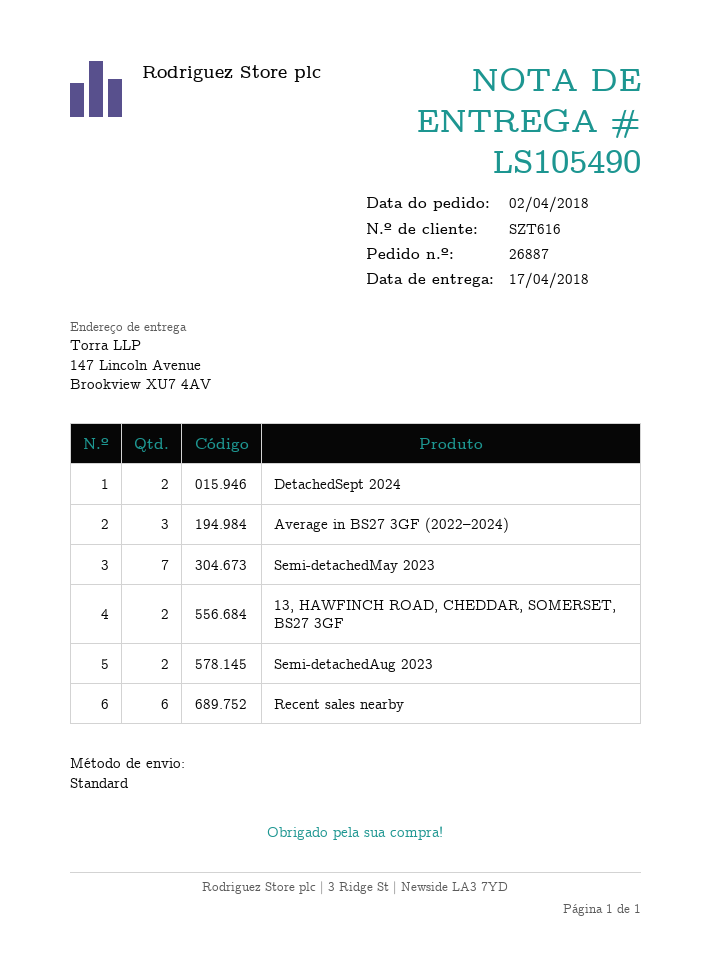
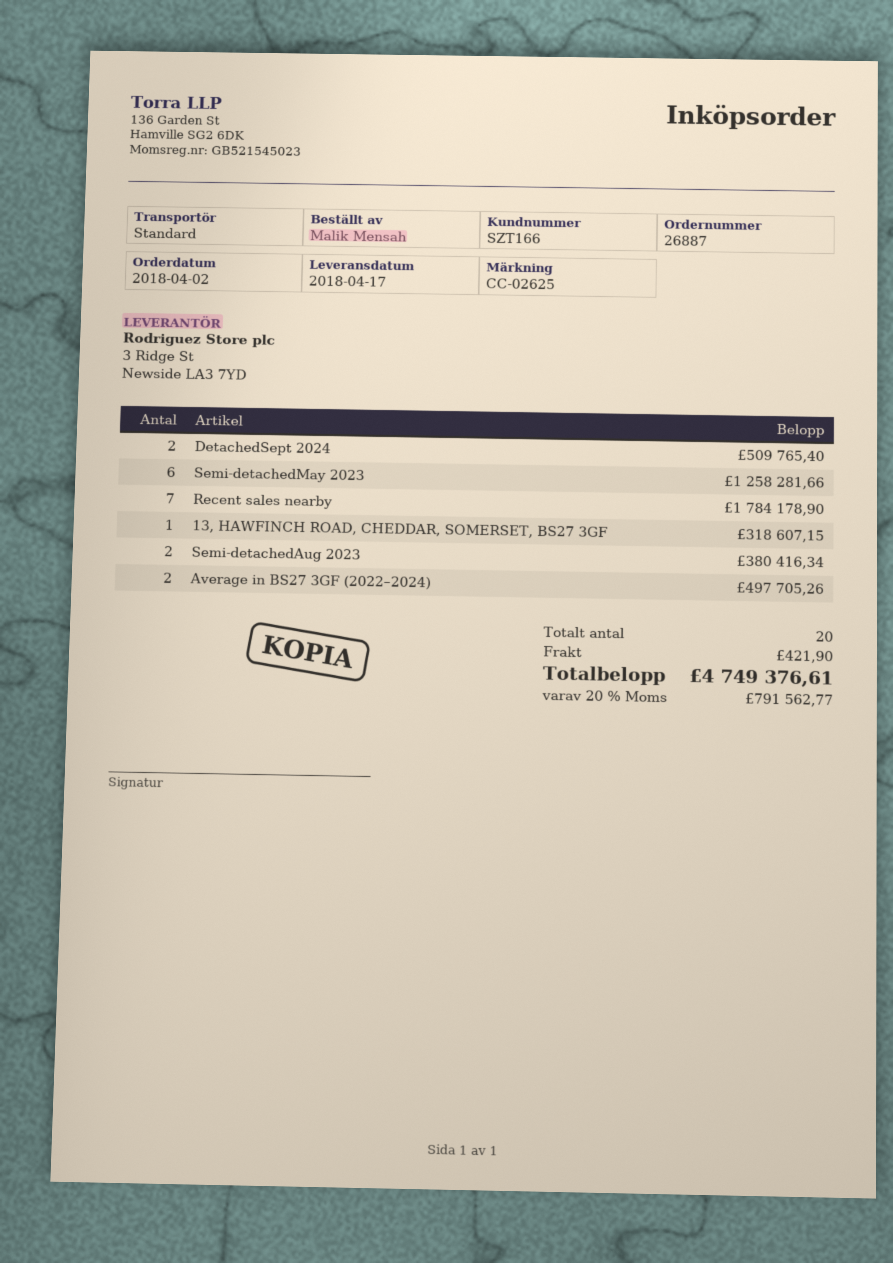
customer number: SZT616 -> SZT166
Average in BS27 3GF (2022–2024): 3 -> 2
Semi-detachedMay 2023: 7 -> 6
13, HAWFINCH ROAD, CHEDDAR, SOMERSET, BS27 3GF: 2 -> 1
Recent sales nearby: 6 -> 7

